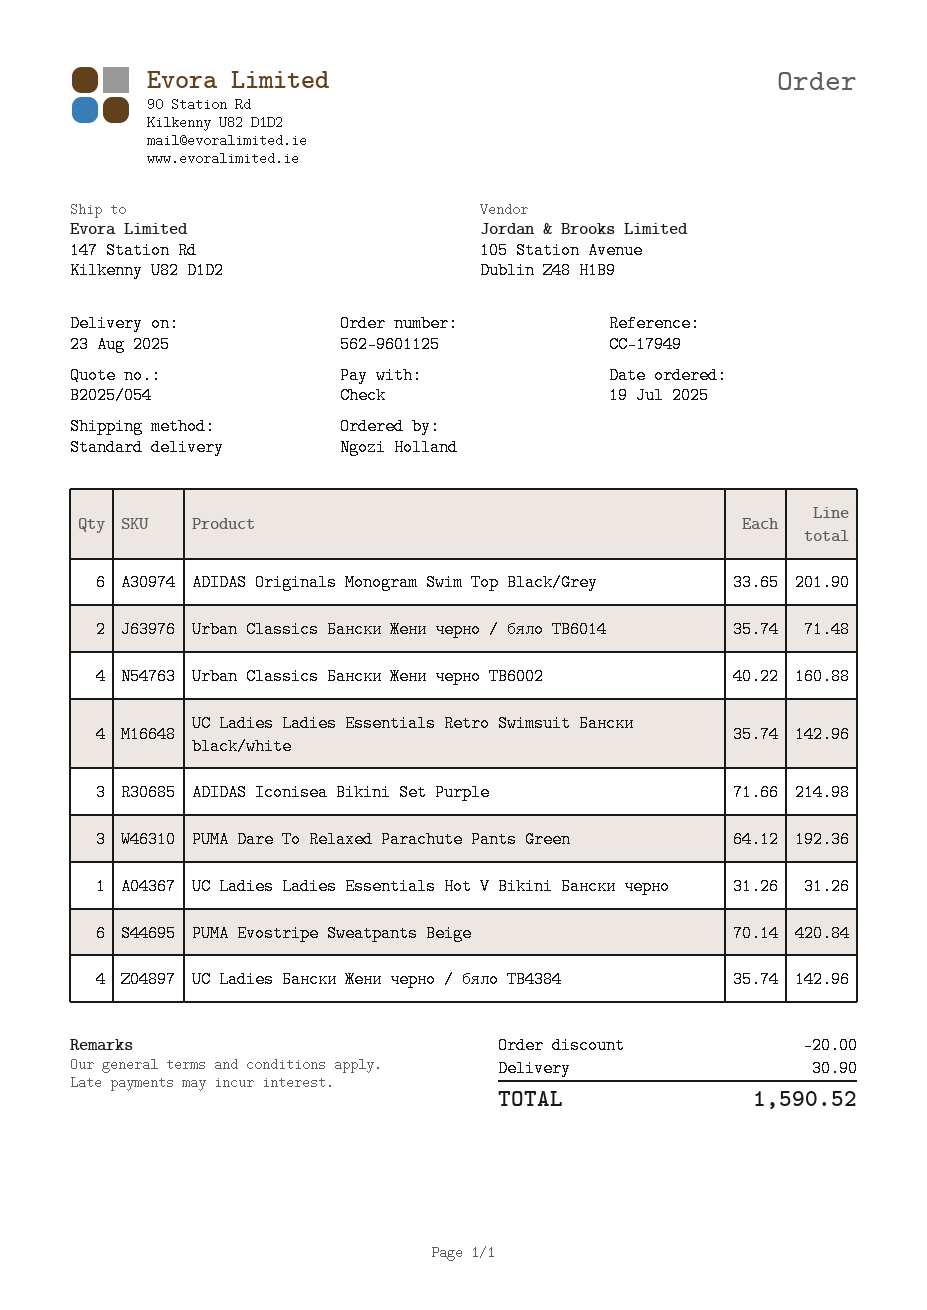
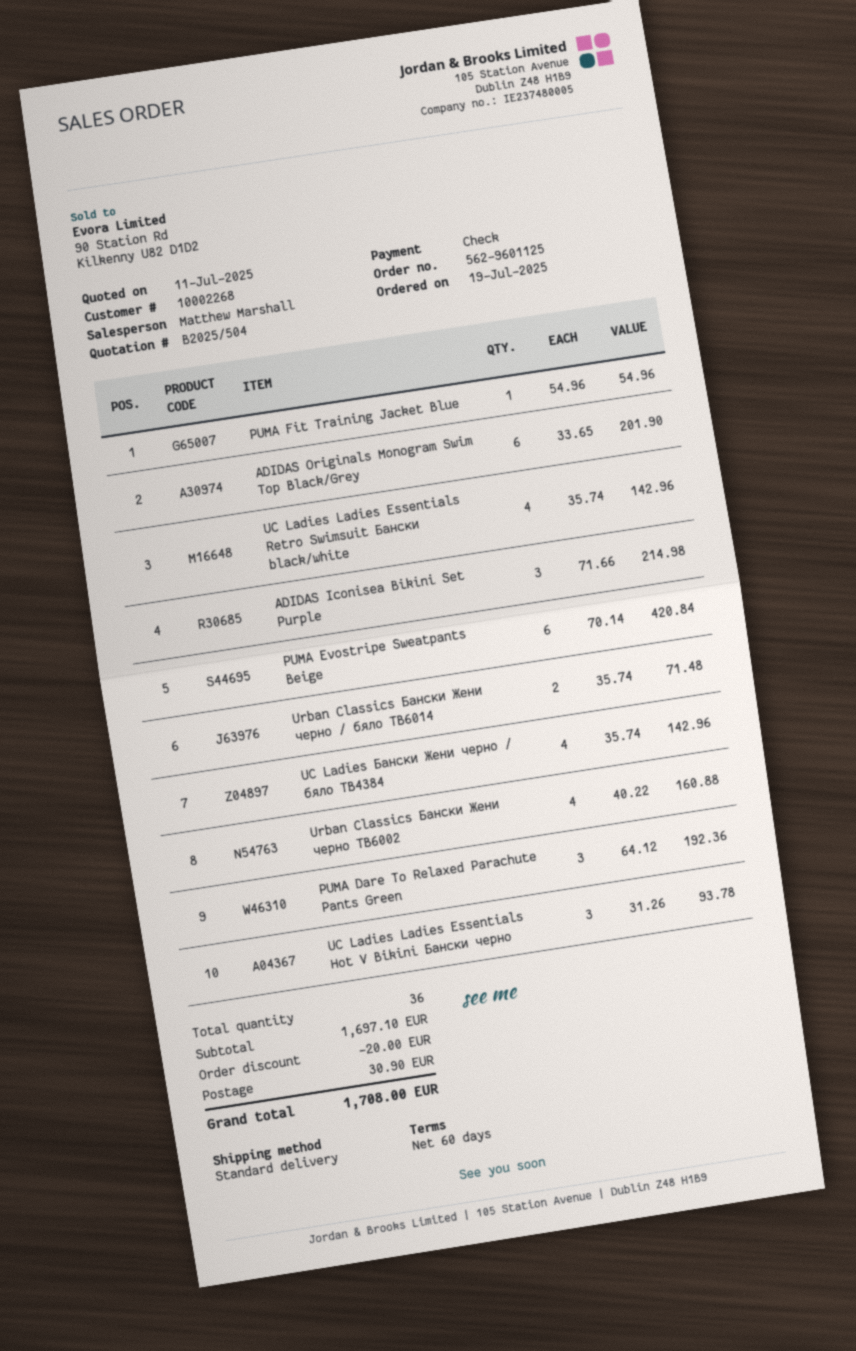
quote number: B2025/054 -> B2025/504
UC Ladies Ladies Essentials Hot V Bikini Бански черно: 1 x 31.26 = 31.26 -> 3 x 31.26 = 93.78
PUMA Fit Training Jacket Blue: none -> 1 x 54.96 = 54.96
total: 1590.52 -> 1708.00

